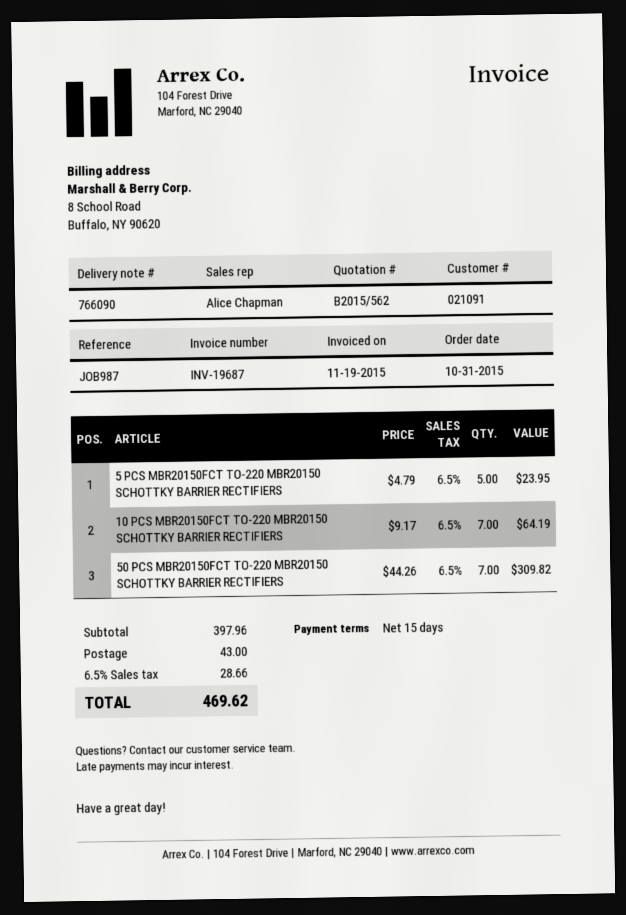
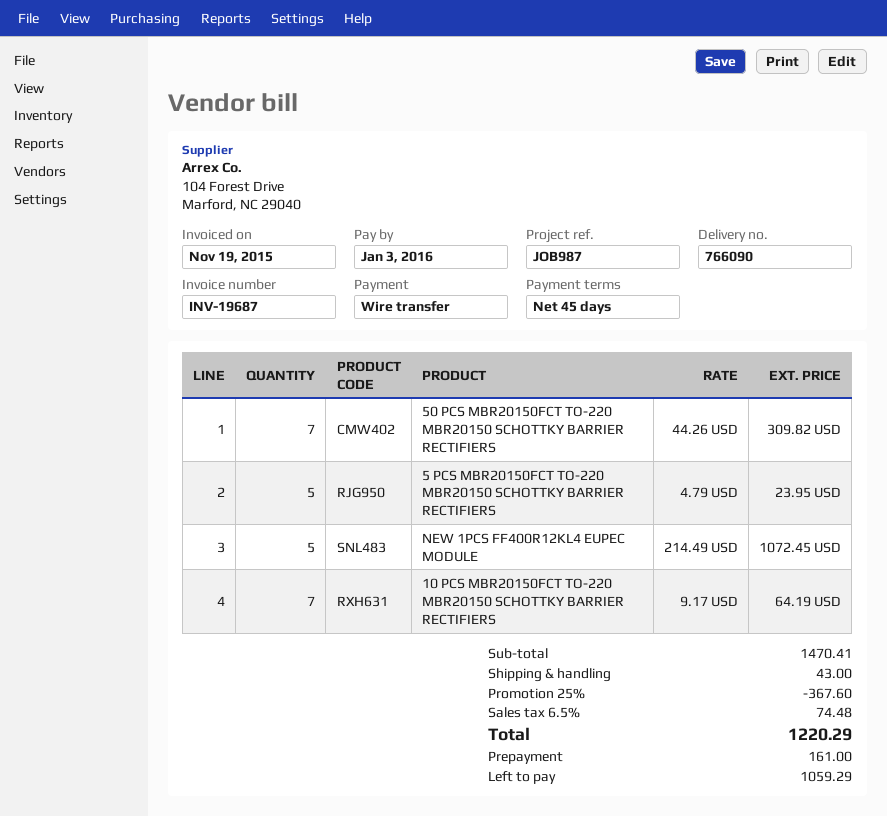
payment terms: 15 days -> 45 days
NEW 1PCS FF400R12KL4 EUPEC MODULE: none -> 5 x 214.49 = 1072.45
subtotal: 397.96 -> 1470.41
discount: none -> 25% = 367.60
tax: 6.5% = 28.66 -> 6.5% = 74.48
total: 469.62 -> 1220.29

